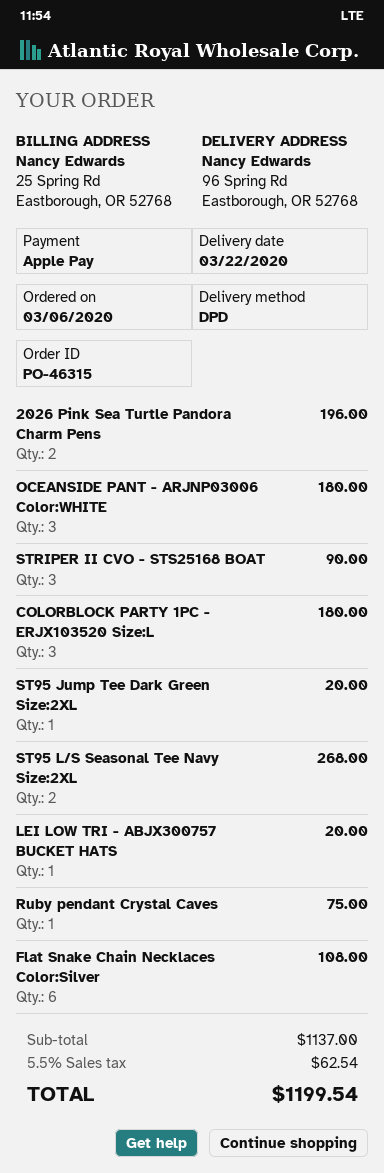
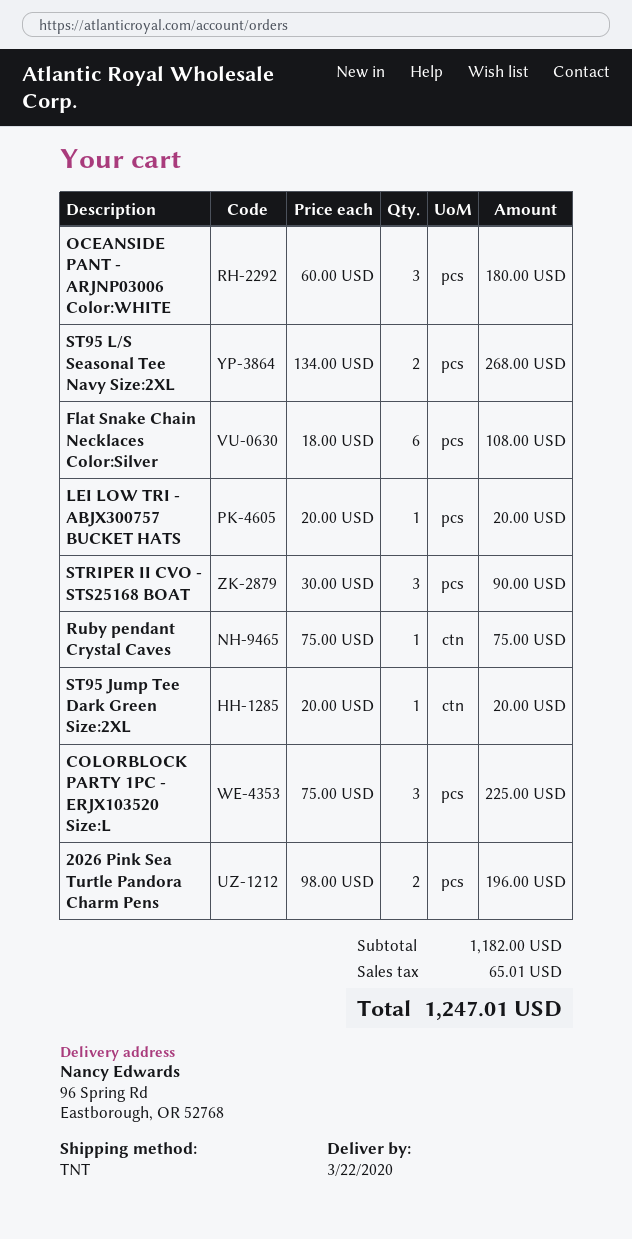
shipping method: DPD -> TNT
COLORBLOCK PARTY 1PC - ERJX103520 Size:L: 3 for 180.00 -> 3 for 225.00
subtotal: 1137.00 -> 1182.00
tax: 62.54 -> 65.01
total: 1199.54 -> 1247.01

